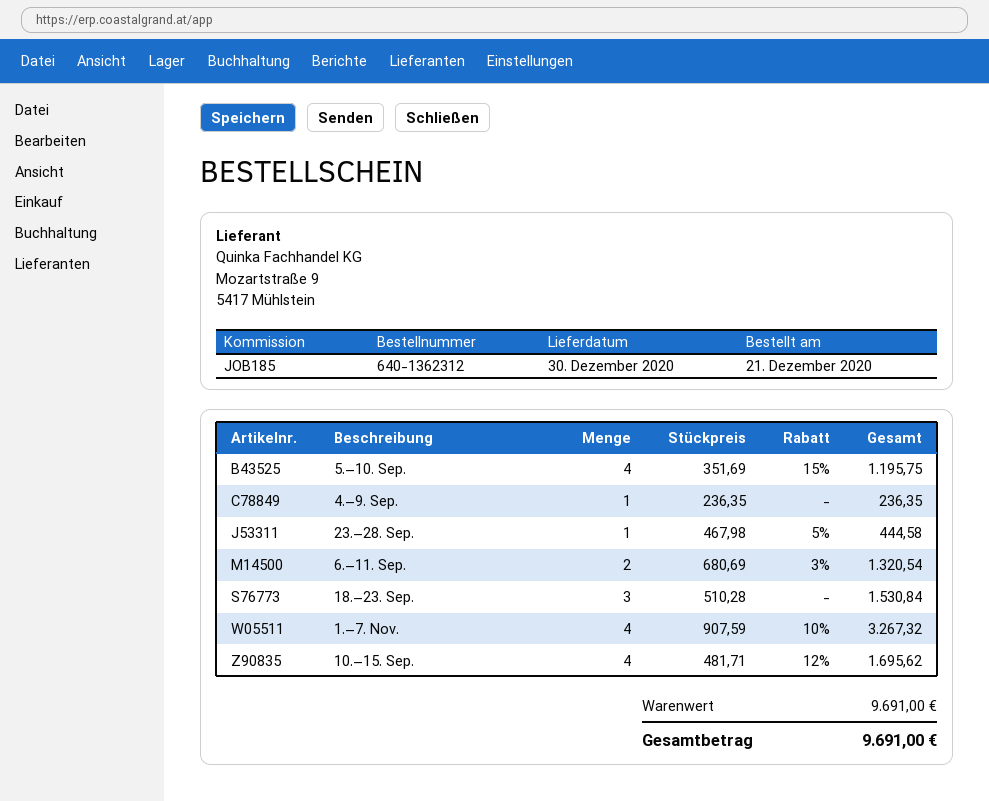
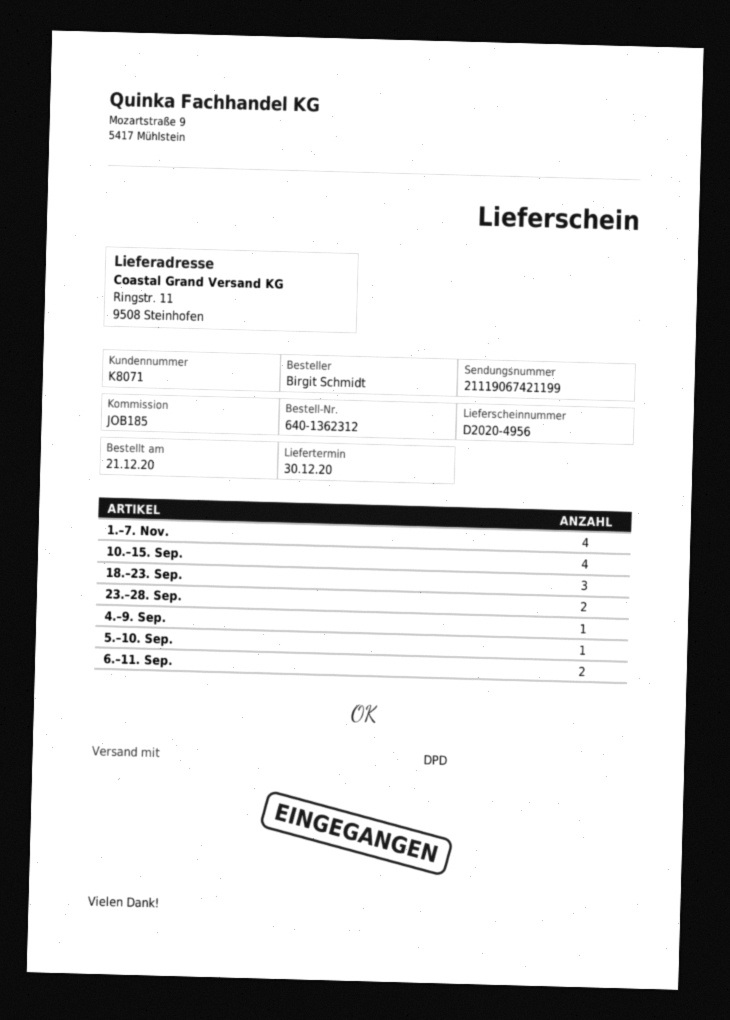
5.–10. Sep.: 4 -> 1
23.–28. Sep.: 1 -> 2

